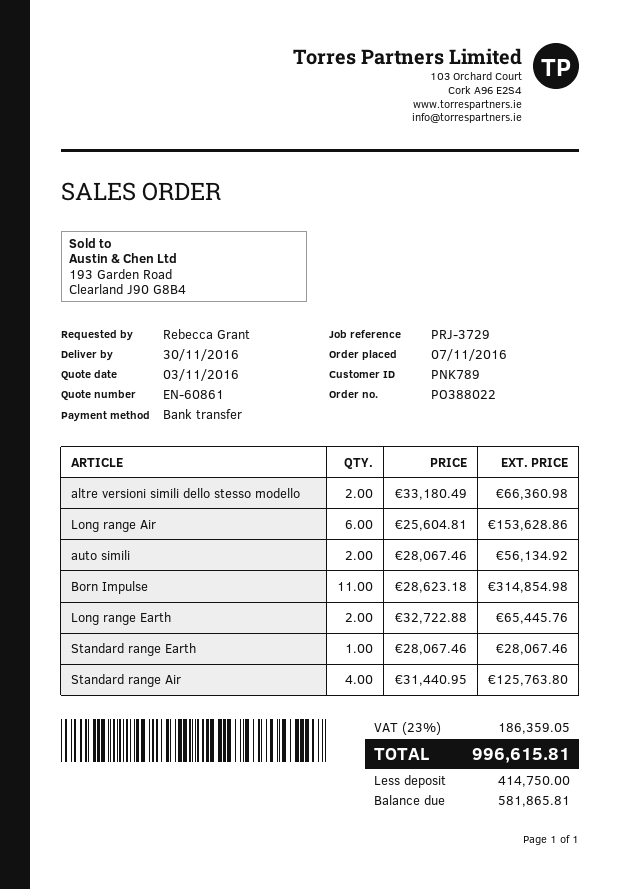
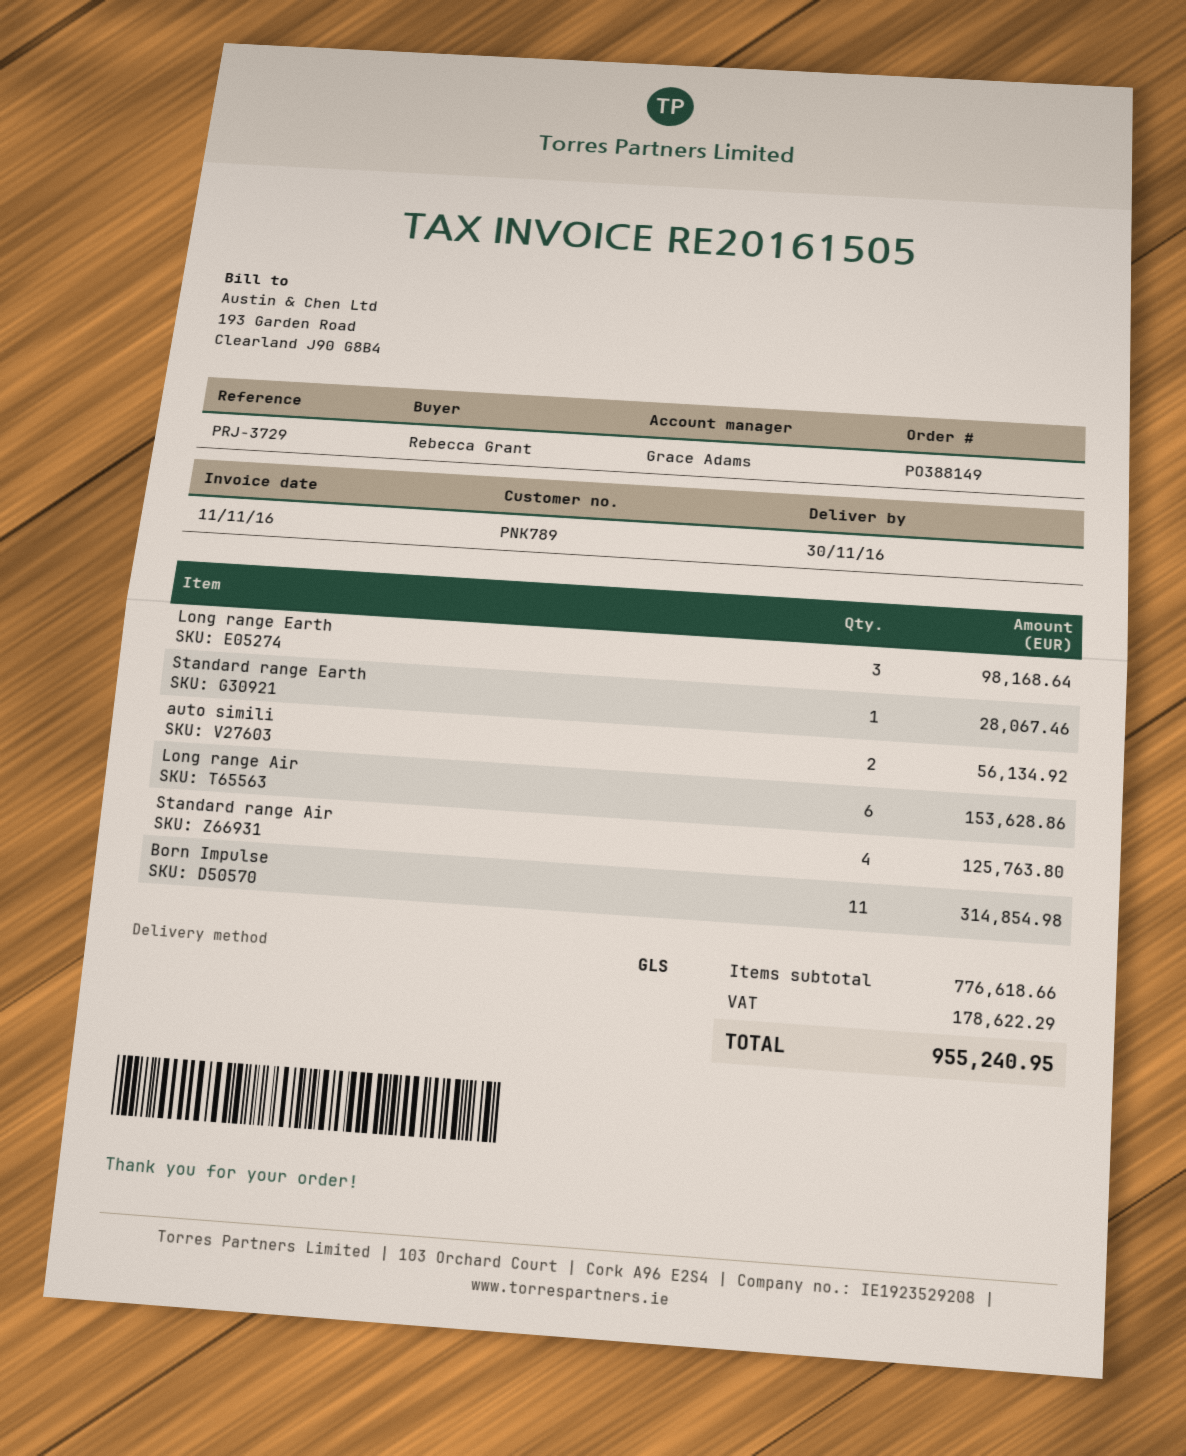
order number: PO388022 -> PO388149
altre versioni simili dello stesso modello: 2 for 66360.98 -> none
Long range Earth: 2 for 65445.76 -> 3 for 98168.64
tax: 186359.05 -> 178622.29
total: 996615.81 -> 955240.95

